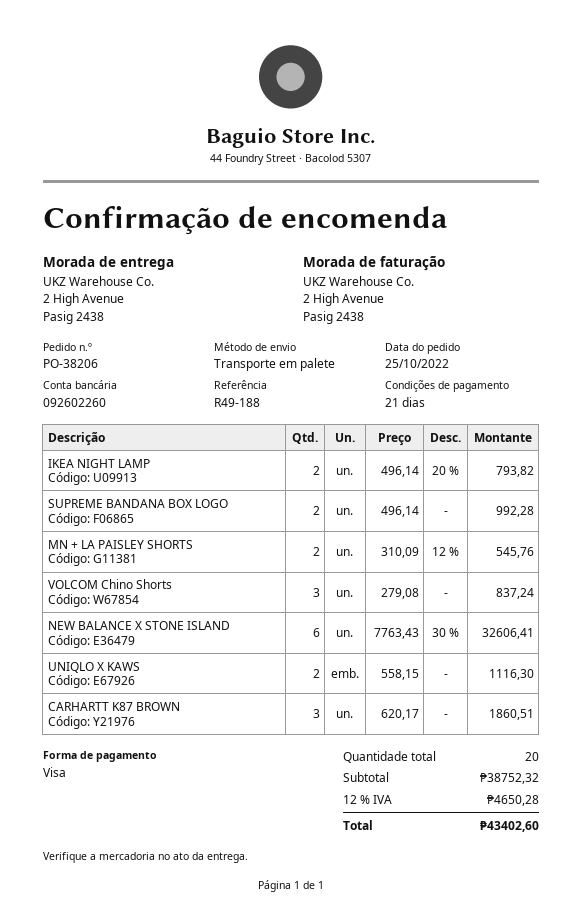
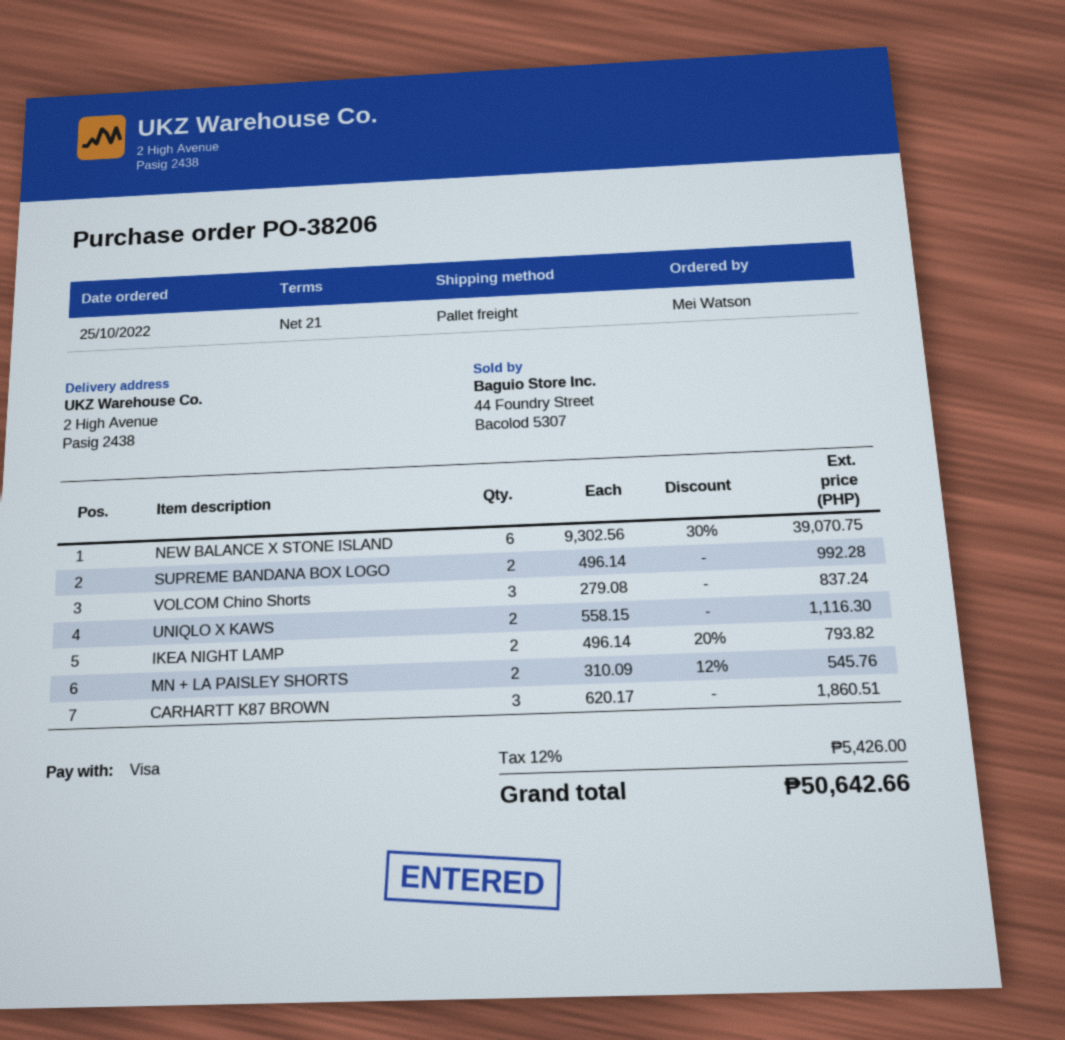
NEW BALANCE X STONE ISLAND: 6 x 7763.43 - 30% = 32606.41 -> 6 x 9302.56 - 30% = 39070.75
tax: 12% = 4650.28 -> 12% = 5426.00
total: 43402.60 -> 50642.66

